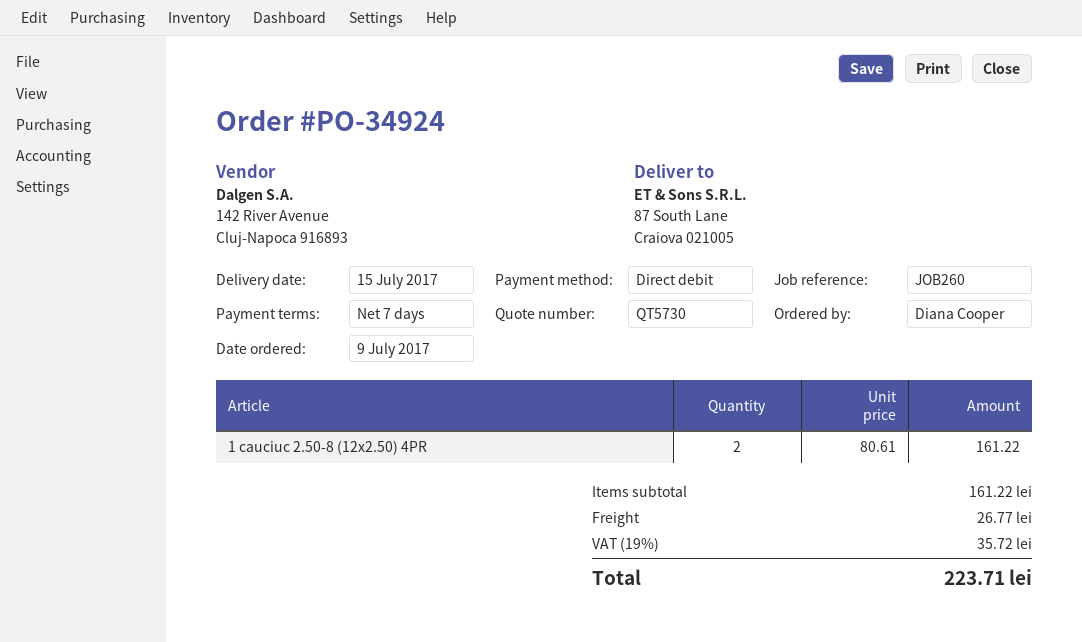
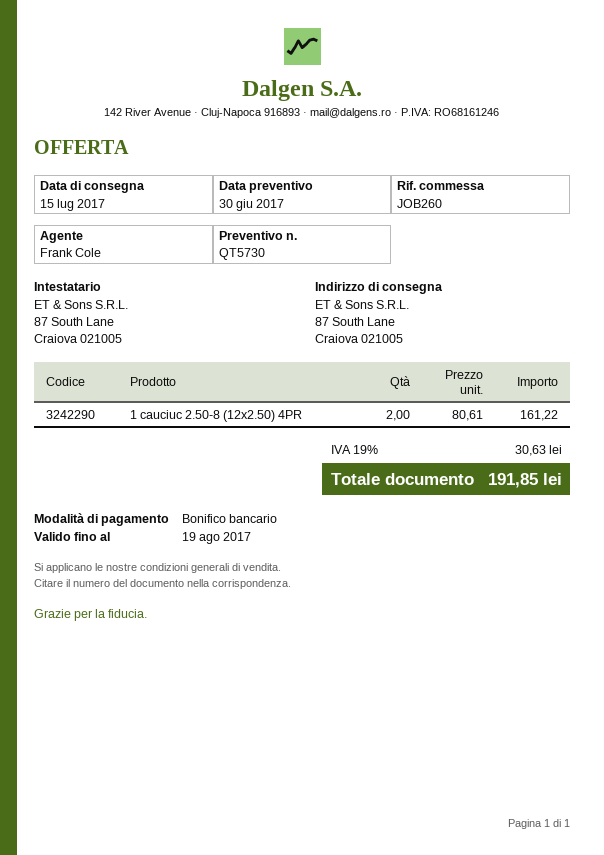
payment method: direct debit -> bank transfer
shipping: 26.77 -> none
tax: 19% = 35.72 -> 19% = 30.63
total: 223.71 -> 191.85

